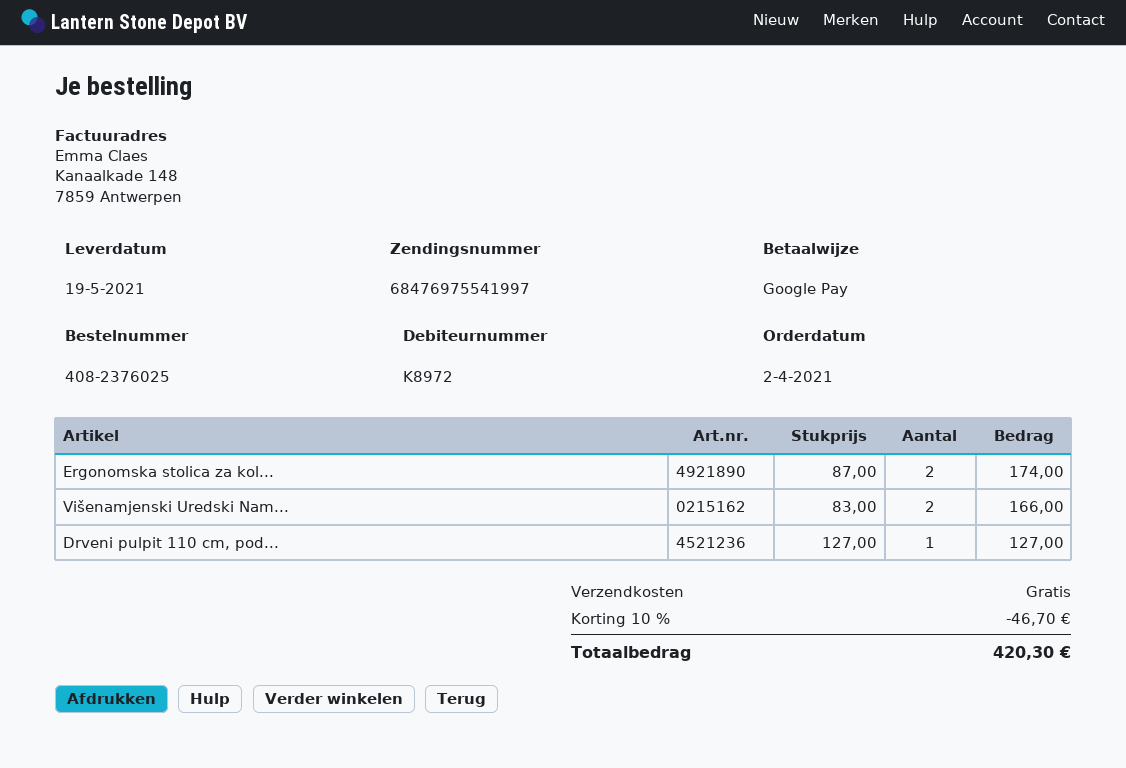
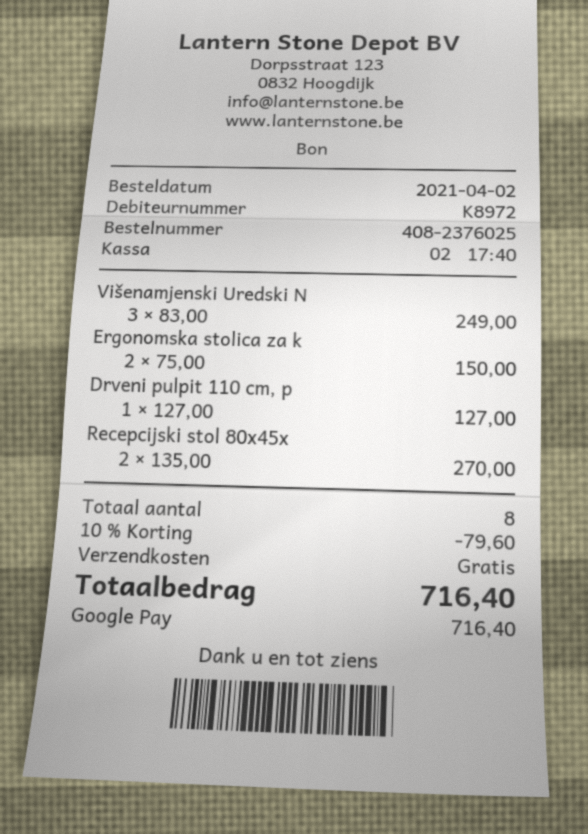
Ergonomska stolica za kol...: 2 x 87.00 = 174.00 -> 2 x 75.00 = 150.00
Višenamjenski Uredski Nam...: 2 x 83.00 = 166.00 -> 3 x 83.00 = 249.00
Recepcijski stol 80x45x: none -> 2 x 135.00 = 270.00
discount: 10% = 46.70 -> 10% = 79.60
total: 420.30 -> 716.40

